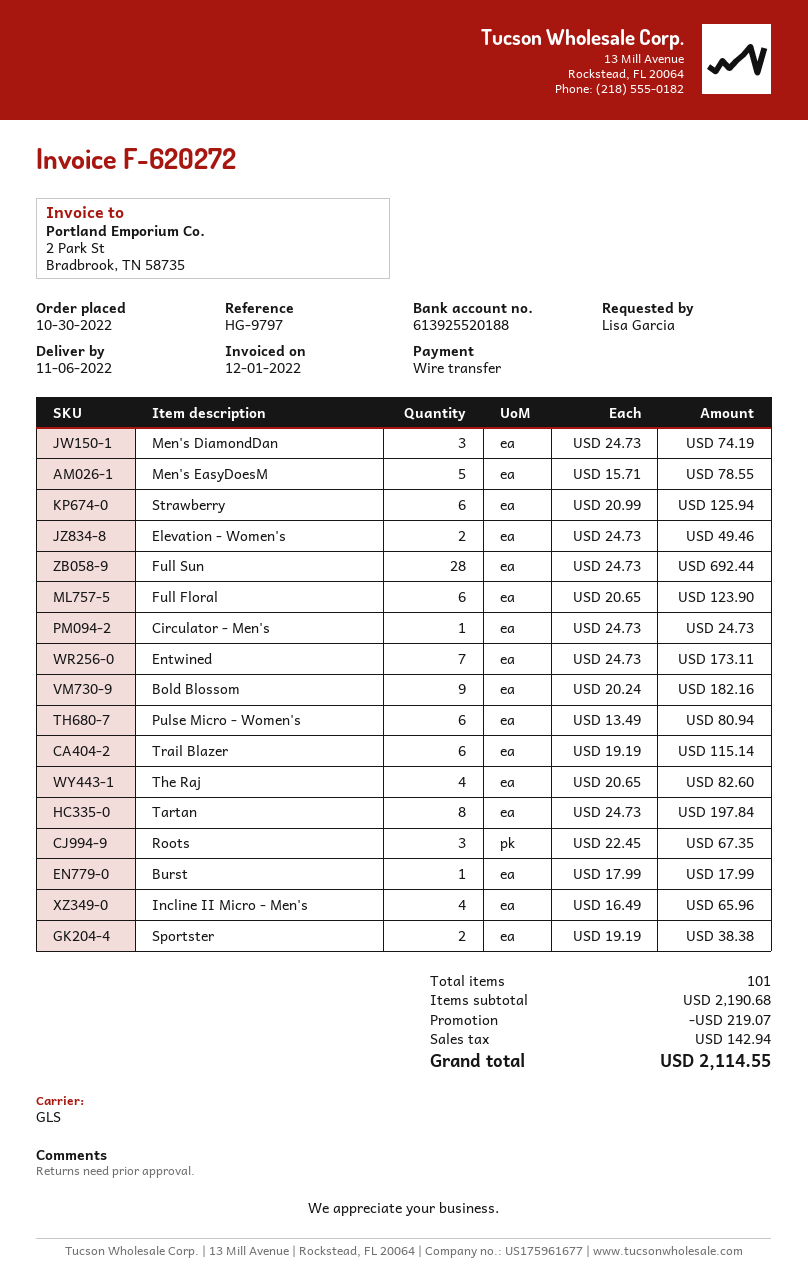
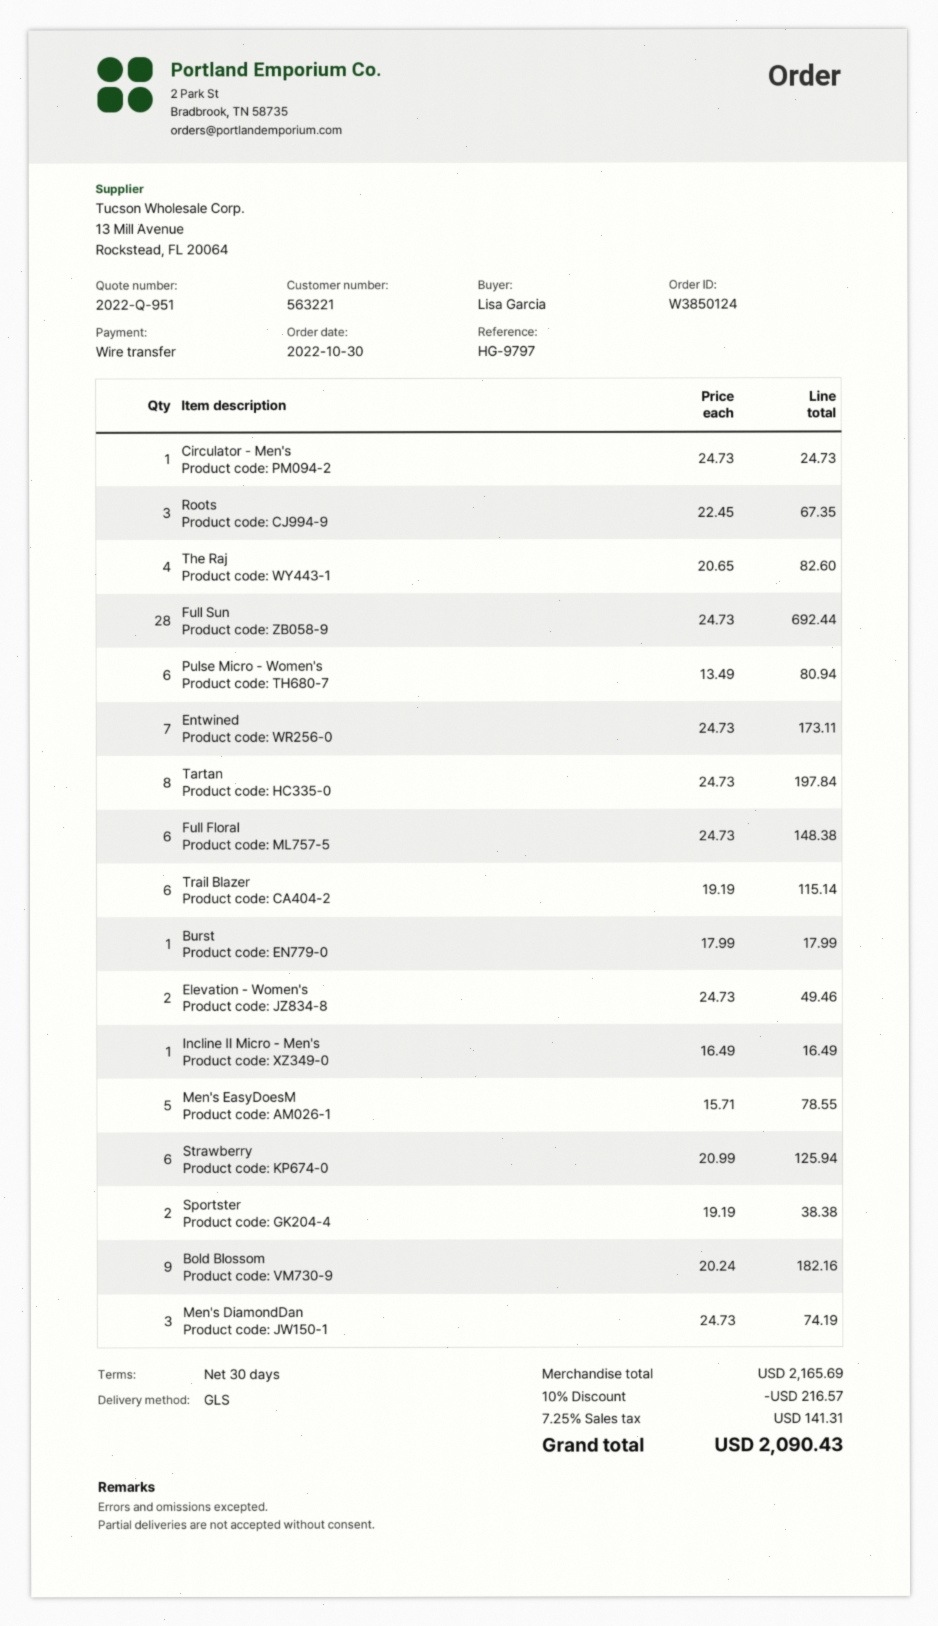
Full Floral: 6 x 20.65 = 123.90 -> 6 x 24.73 = 148.38
Incline II Micro - Men's: 4 x 16.49 = 65.96 -> 1 x 16.49 = 16.49
subtotal: 2190.68 -> 2165.69
discount: 219.07 -> 216.57
tax: 142.94 -> 141.31
total: 2114.55 -> 2090.43

